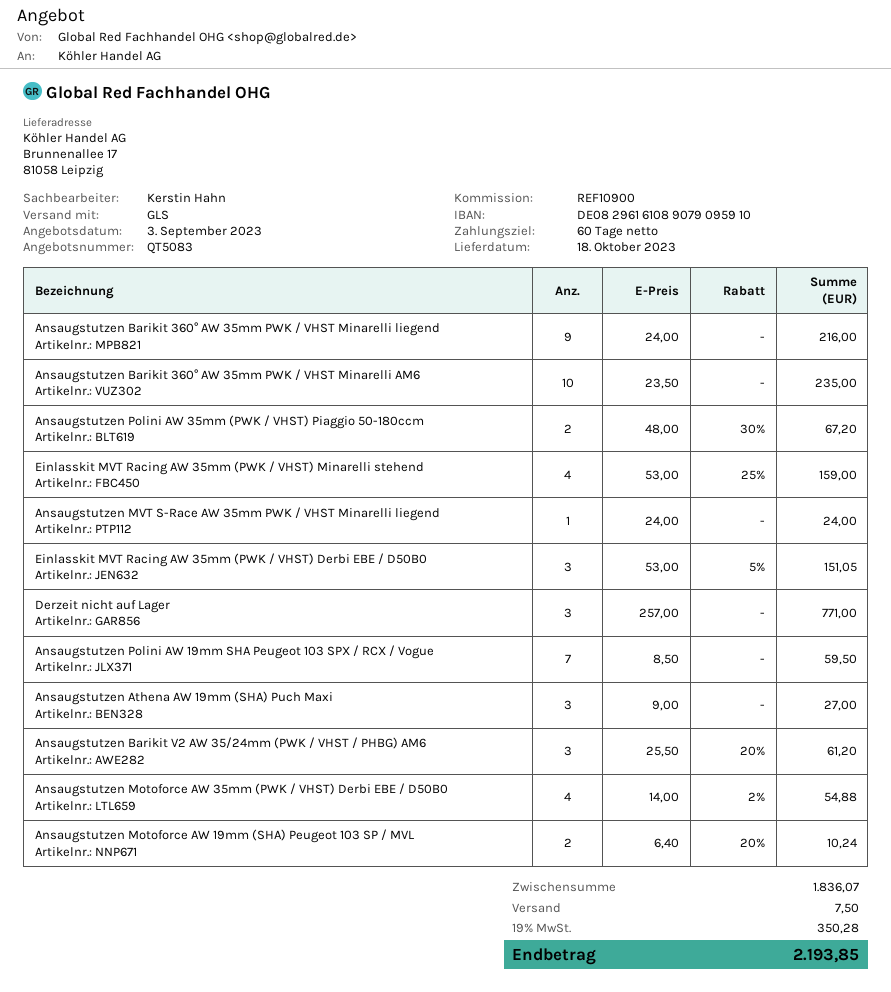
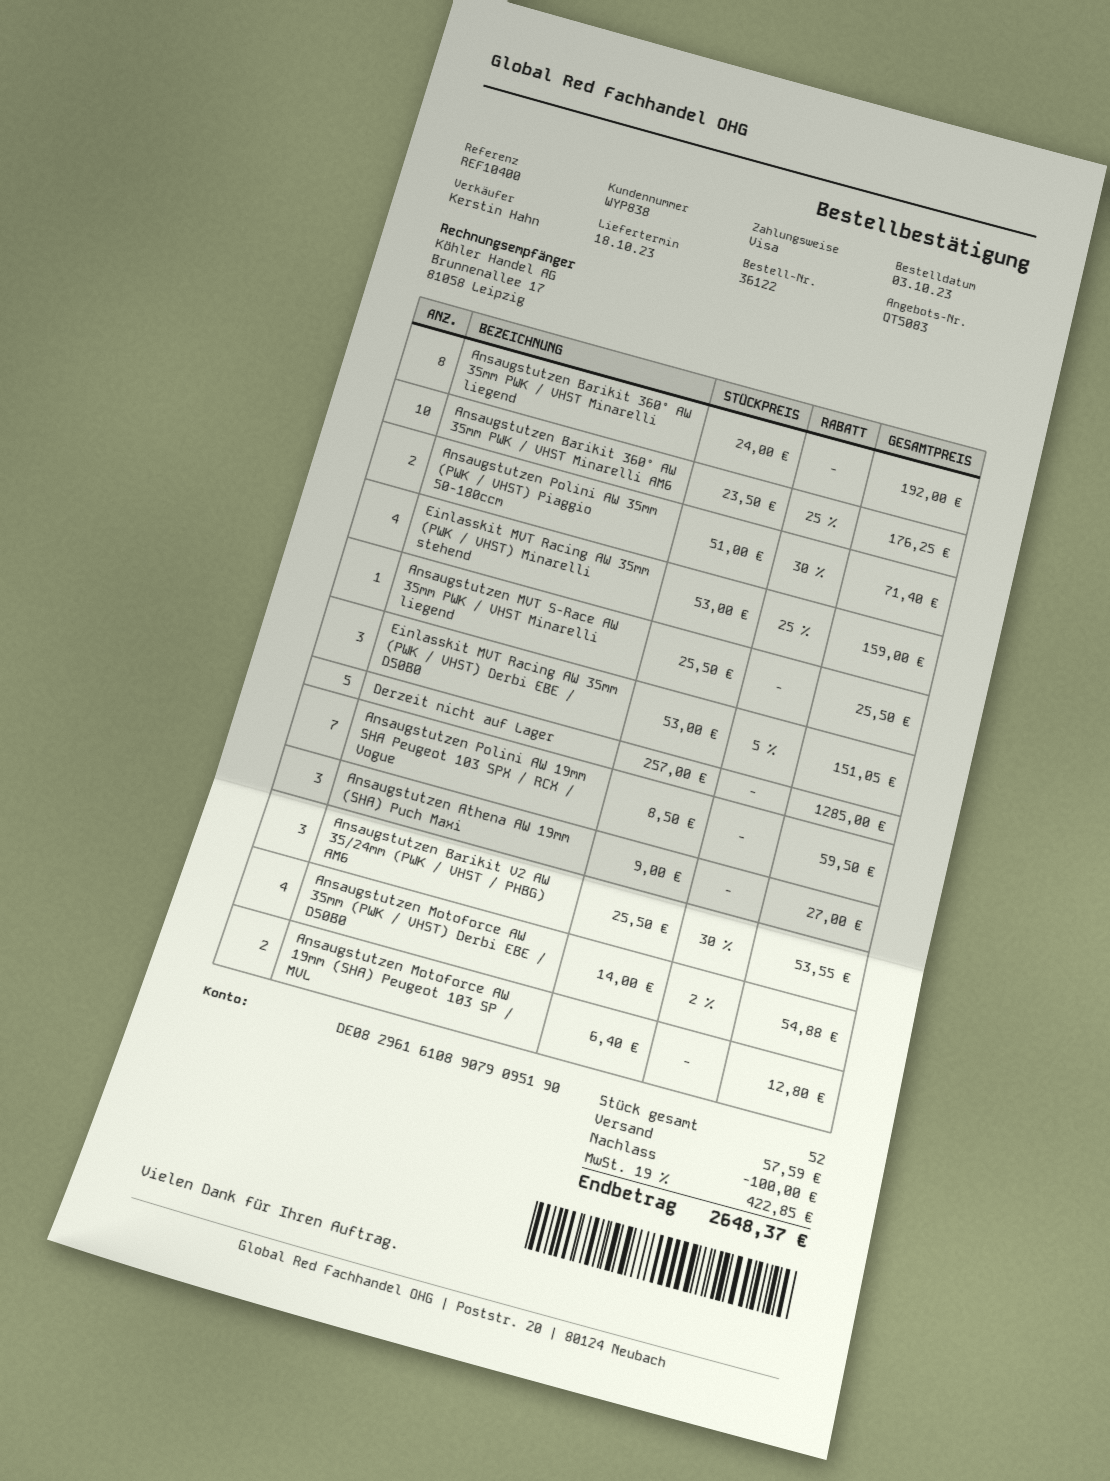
reference: REF10900 -> REF10400
bank account: DE08296161089079095910 -> DE08296161089079095190
Ansaugstutzen Barikit 360° AW 35mm PWK / VHST Minarelli liegend: 9 x 24.00 = 216.00 -> 8 x 24.00 = 192.00
Ansaugstutzen Barikit 360° AW 35mm PWK / VHST Minarelli AM6: 10 x 23.50 = 235.00 -> 10 x 23.50 - 25% = 176.25
Ansaugstutzen Polini AW 35mm (PWK / VHST) Piaggio 50-180ccm: 2 x 48.00 - 30% = 67.20 -> 2 x 51.00 - 30% = 71.40
Ansaugstutzen MVT S-Race AW 35mm PWK / VHST Minarelli liegend: 1 x 24.00 = 24.00 -> 1 x 25.50 = 25.50
Derzeit nicht auf Lager: 3 x 257.00 = 771.00 -> 5 x 257.00 = 1285.00
Ansaugstutzen Barikit V2 AW 35/24mm (PWK / VHST / PHBG) AM6: 3 x 25.50 - 20% = 61.20 -> 3 x 25.50 - 30% = 53.55
Ansaugstutzen Motoforce AW 19mm (SHA) Peugeot 103 SP / MVL: 2 x 6.40 - 20% = 10.24 -> 2 x 6.40 = 12.80
discount: none -> 100.00
shipping: 7.50 -> 57.59
tax: 19% = 350.28 -> 19% = 422.85
total: 2193.85 -> 2648.37

